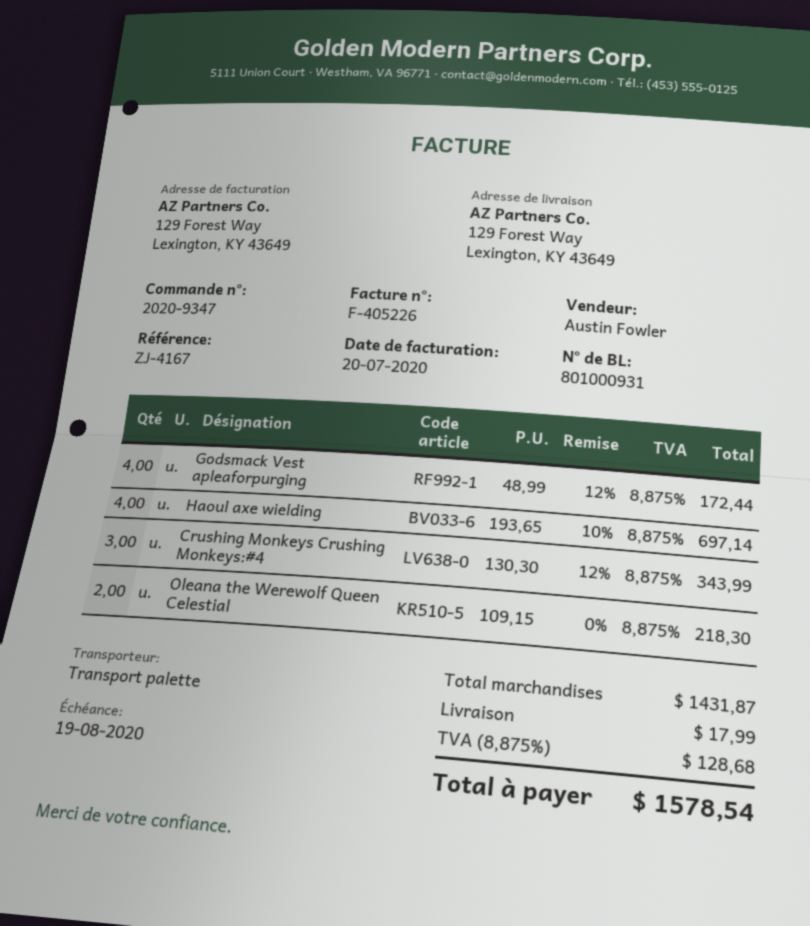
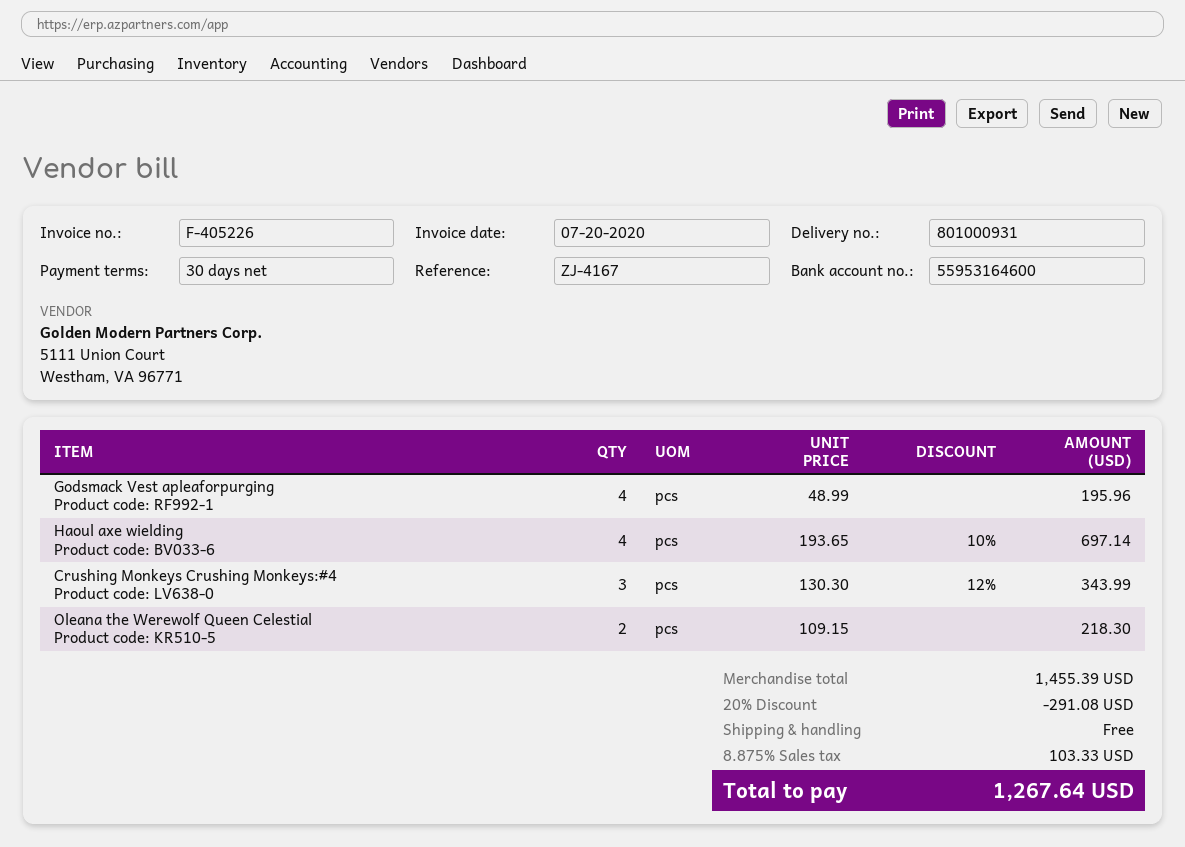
Godsmack Vest apleaforpurging: 4 x 48.99 - 12% = 172.44 -> 4 x 48.99 = 195.96
subtotal: 1431.87 -> 1455.39
discount: none -> 20% = 291.08
shipping: 17.99 -> 0.00
tax: 8.875% = 128.68 -> 8.875% = 103.33
total: 1578.54 -> 1267.64

